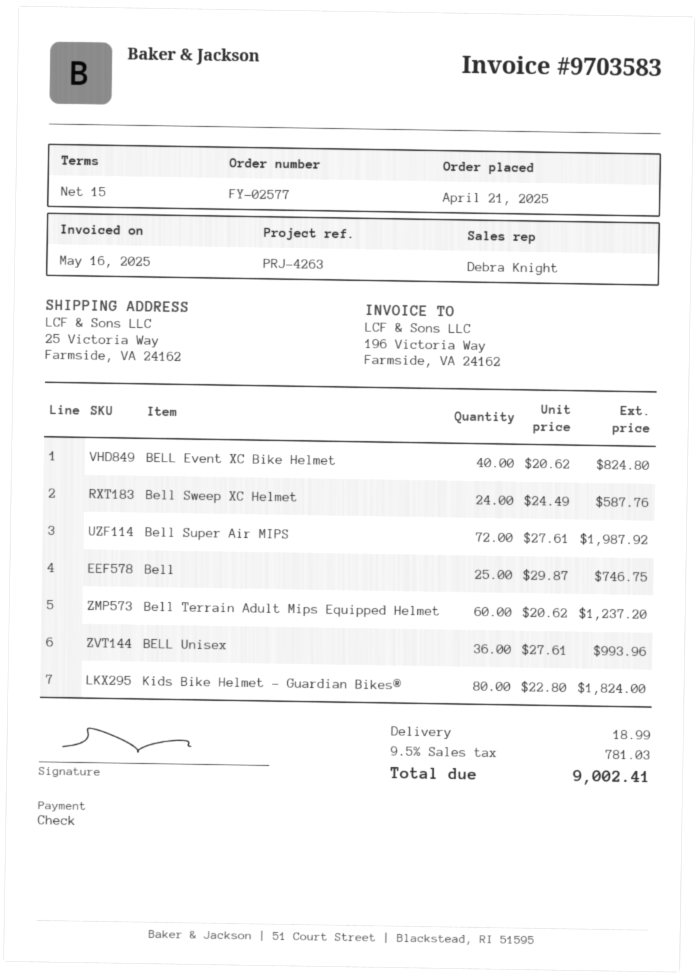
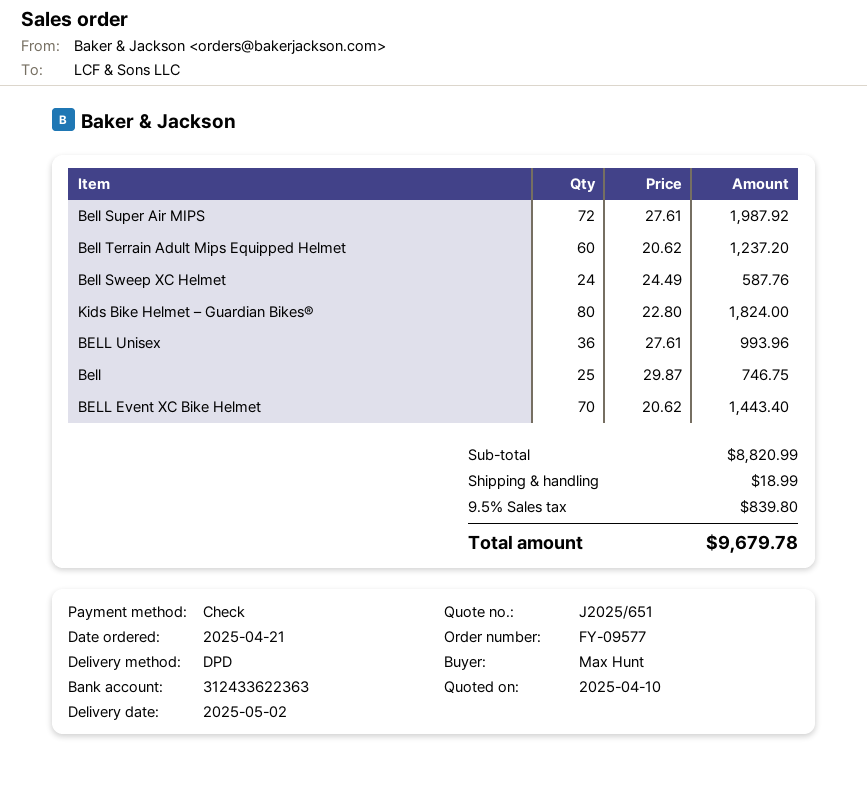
order number: FY-02577 -> FY-09577
BELL Event XC Bike Helmet: 40 x 20.62 = 824.80 -> 70 x 20.62 = 1443.40
tax: 9.5% = 781.03 -> 9.5% = 839.80
total: 9002.41 -> 9679.78

